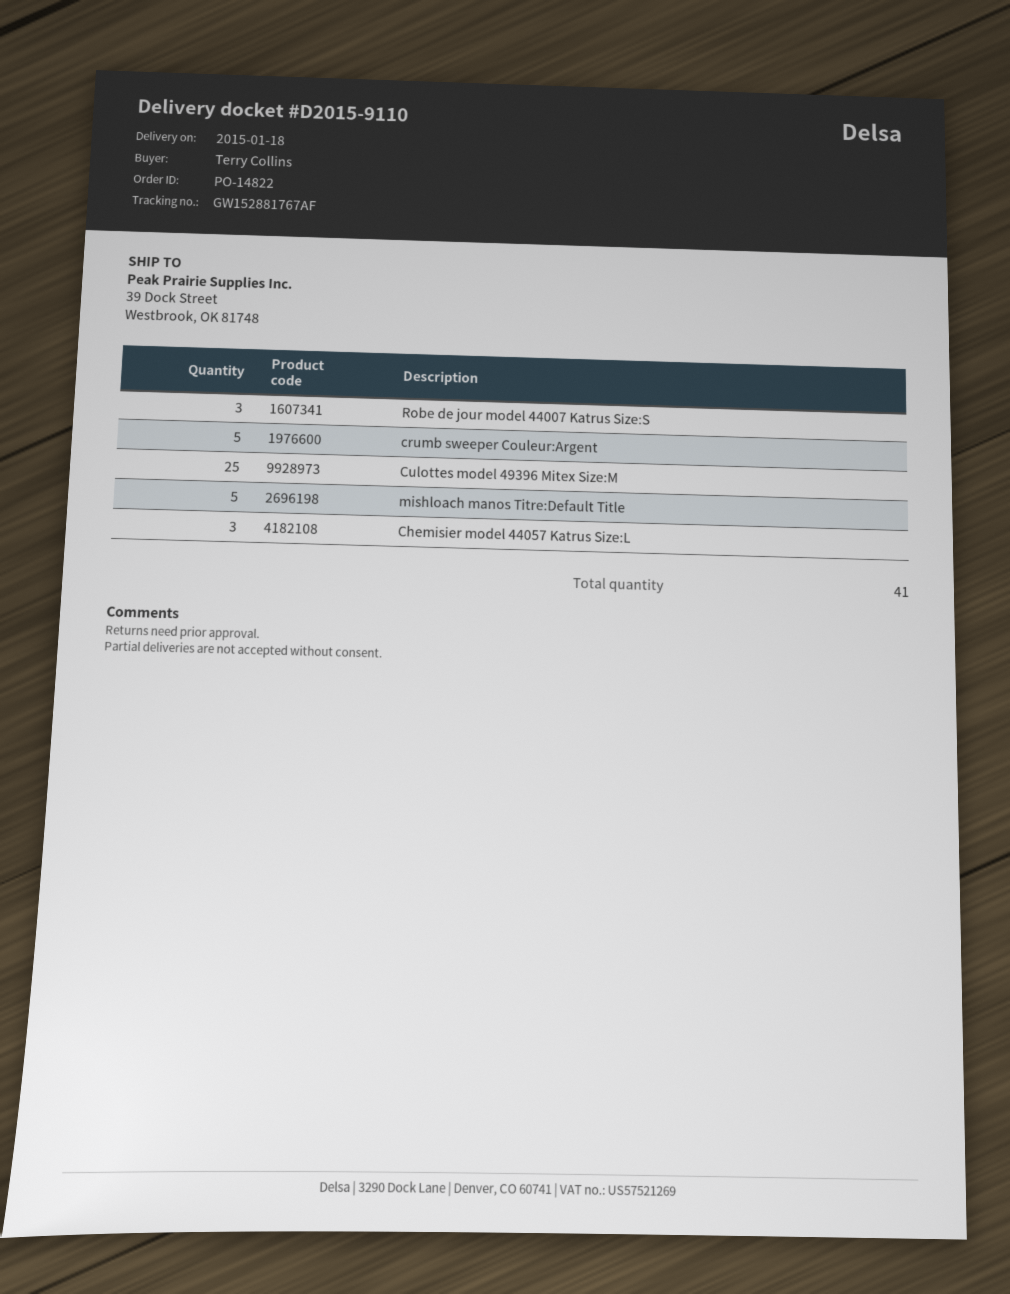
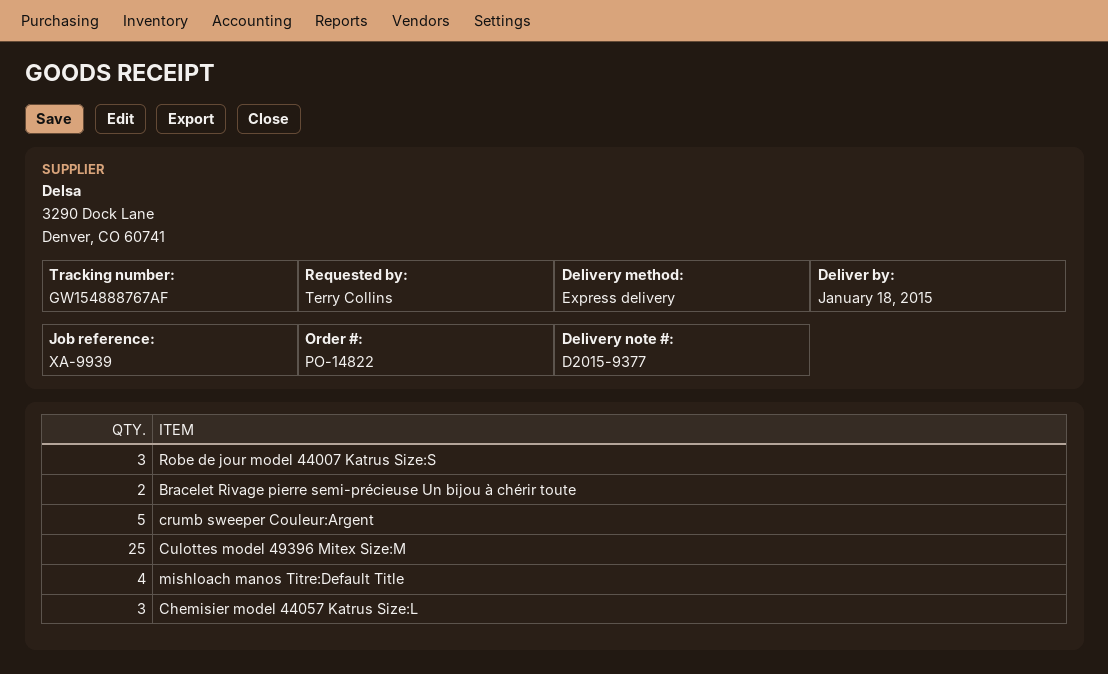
delivery note number: D2015-9110 -> D2015-9377
tracking number: GW152881767AF -> GW154888767AF
mishloach manos Titre:Default Title: 5 -> 4
Bracelet Rivage pierre semi-précieuse Un bijou à chérir toute: none -> 2

